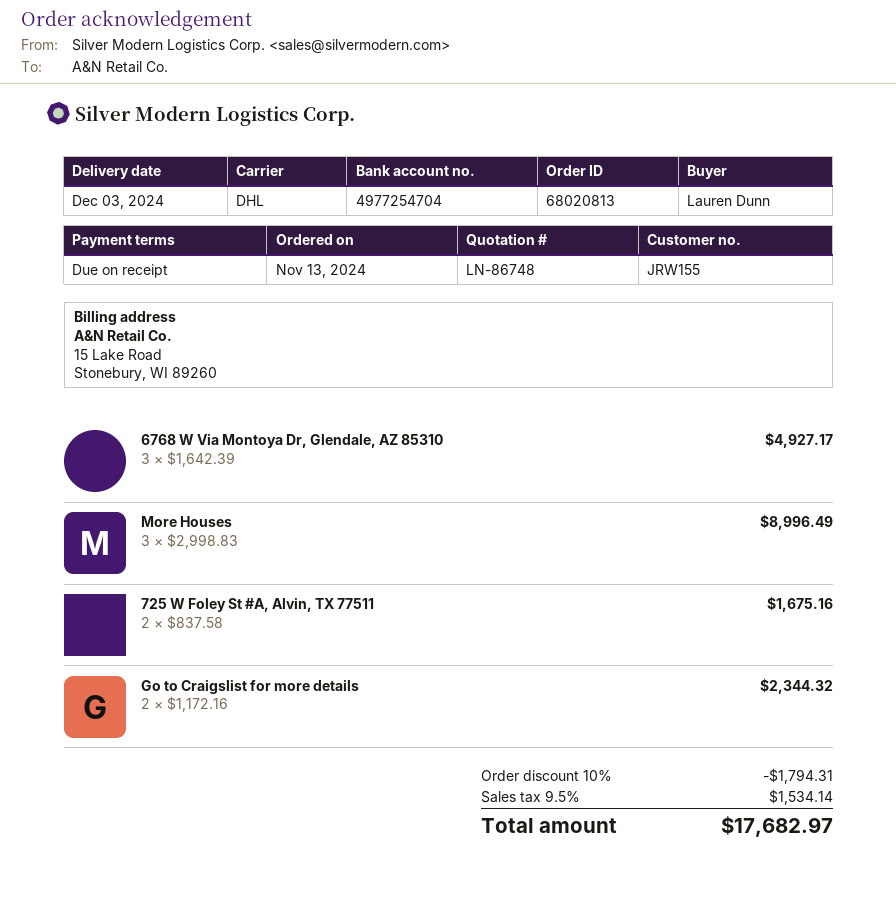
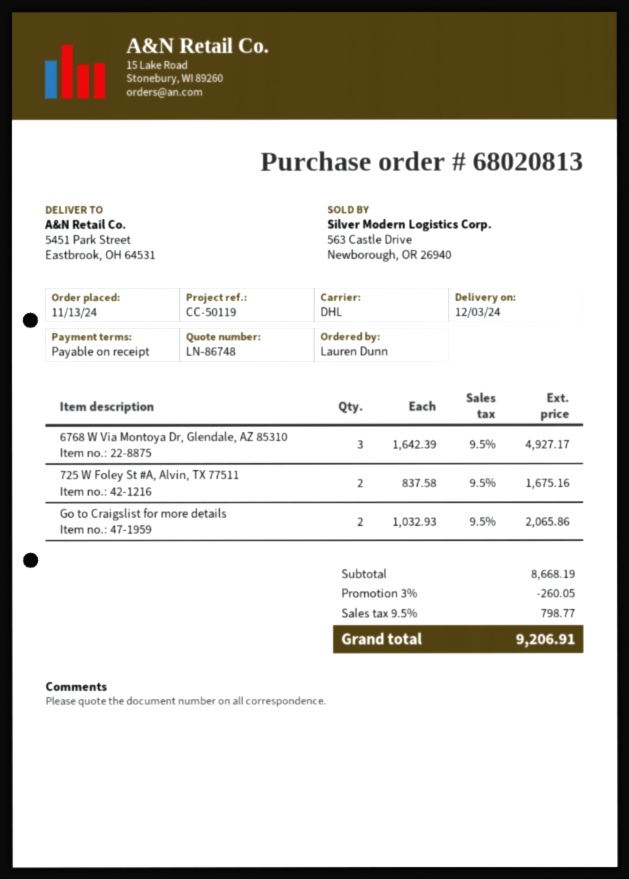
More Houses: 3 x 2998.83 = 8996.49 -> none
Go to Craigslist for more details: 2 x 1172.16 = 2344.32 -> 2 x 1032.93 = 2065.86
discount: 10% = 1794.31 -> 3% = 260.05
tax: 9.5% = 1534.14 -> 9.5% = 798.77
total: 17682.97 -> 9206.91

